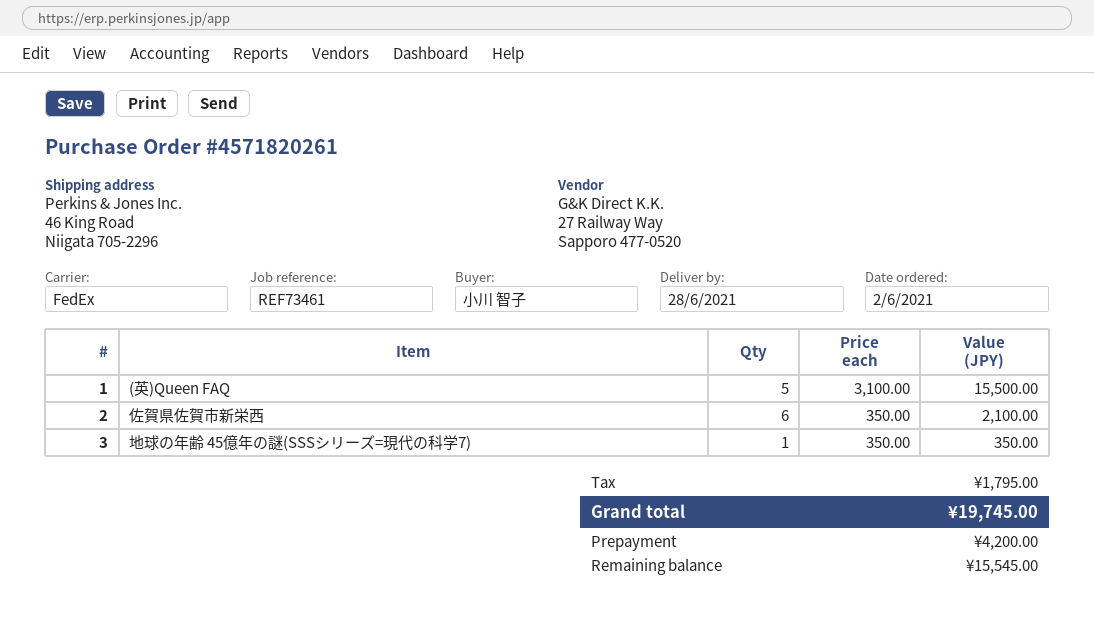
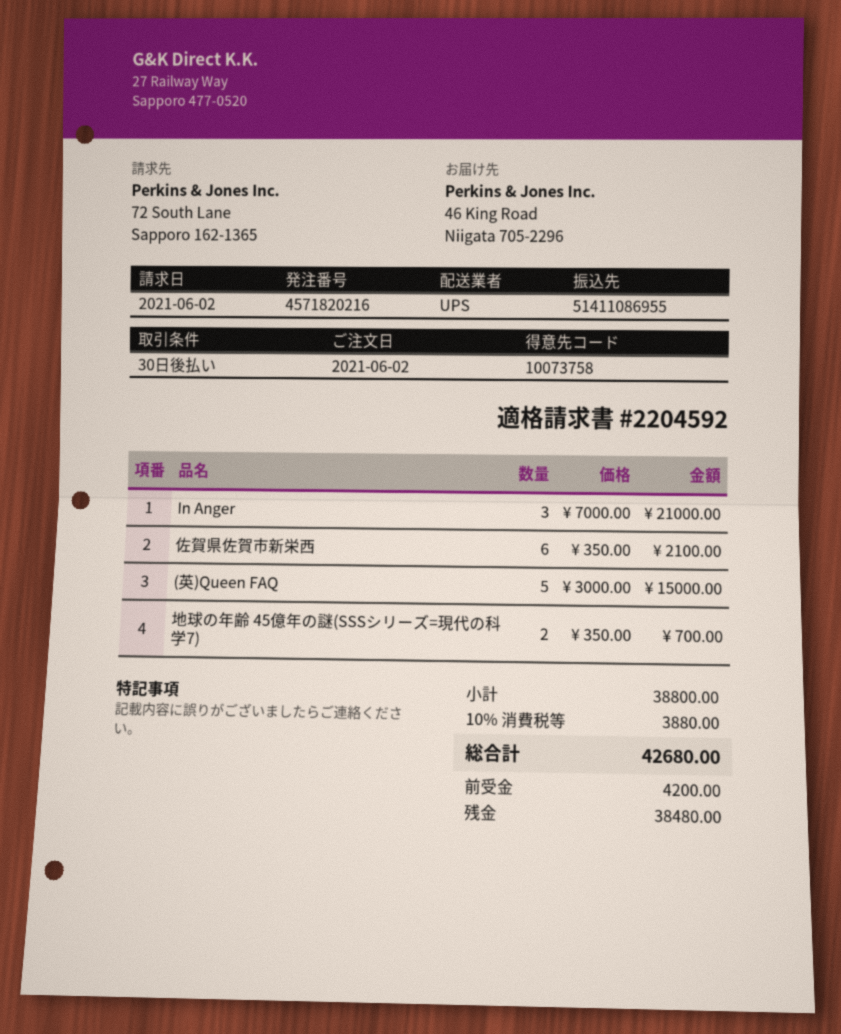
order number: 4571820261 -> 4571820216
shipping method: FedEx -> UPS
(英)Queen FAQ: 5 x 3100.00 = 15500.00 -> 5 x 3000.00 = 15000.00
地球の年齢 45億年の謎(SSSシリーズ=現代の科学7): 1 x 350.00 = 350.00 -> 2 x 350.00 = 700.00
In Anger: none -> 3 x 7000.00 = 21000.00
tax: 1795.00 -> 3880.00
total: 19745.00 -> 42680.00
balance: 15545.00 -> 38480.00

